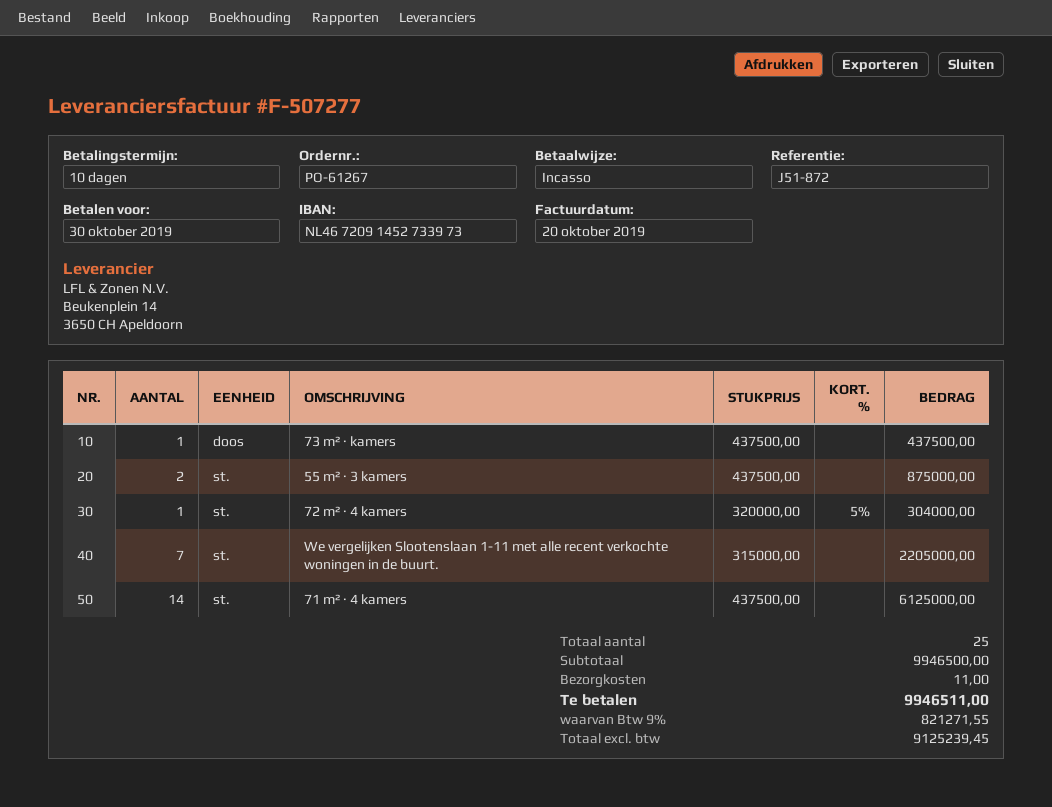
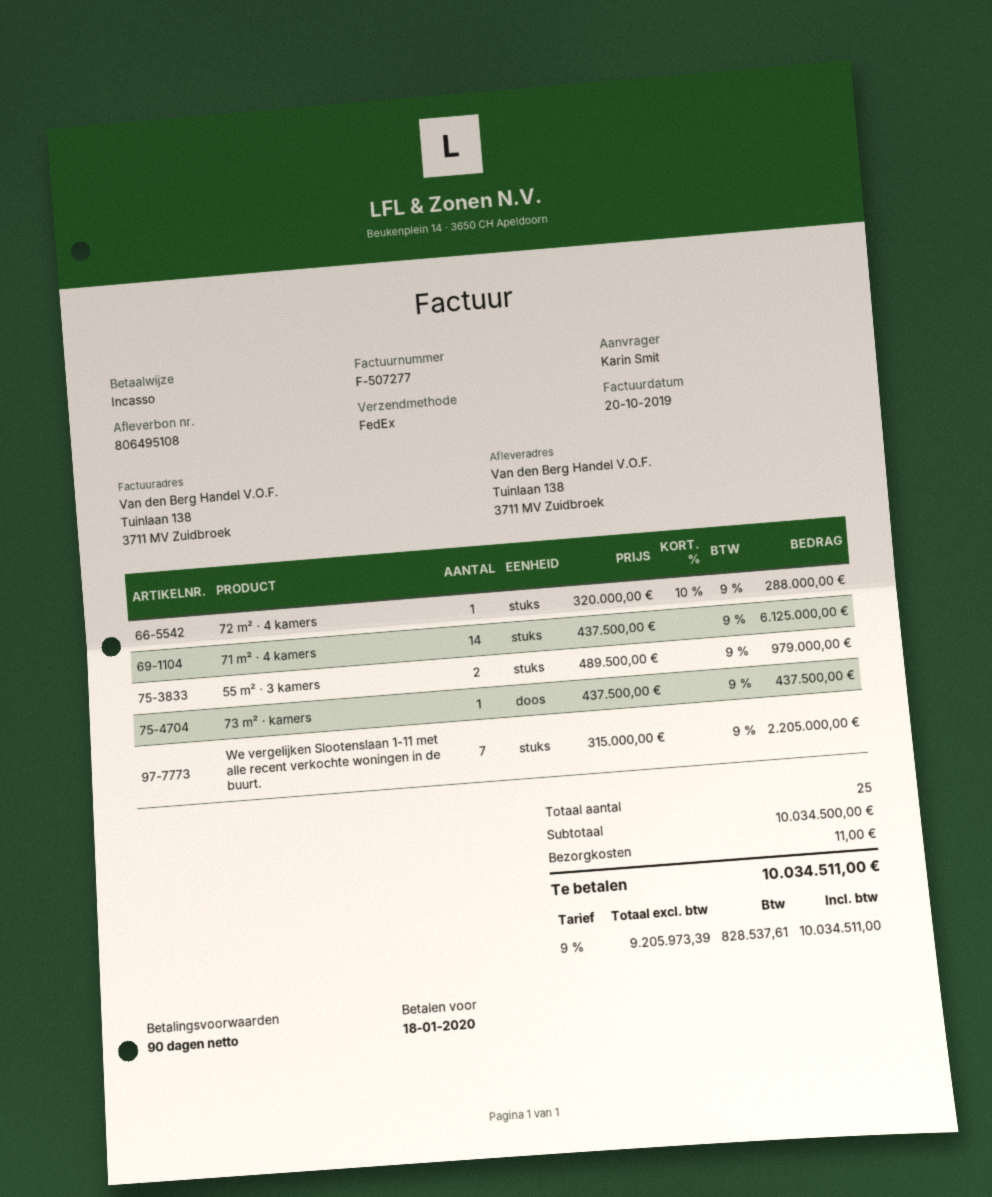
payment terms: 10 days -> 90 days
due date: 2019-10-30 -> 2020-01-18
55 m² · 3 kamers: 2 x 437500.00 = 875000.00 -> 2 x 489500.00 = 979000.00
72 m² · 4 kamers: 1 x 320000.00 - 5% = 304000.00 -> 1 x 320000.00 - 10% = 288000.00
subtotal: 9946500.00 -> 10034500.00
net: 9125239.45 -> 9205973.39
tax: 9% = 821271.55 -> 9% = 828537.61
total: 9946511.00 -> 10034511.00

